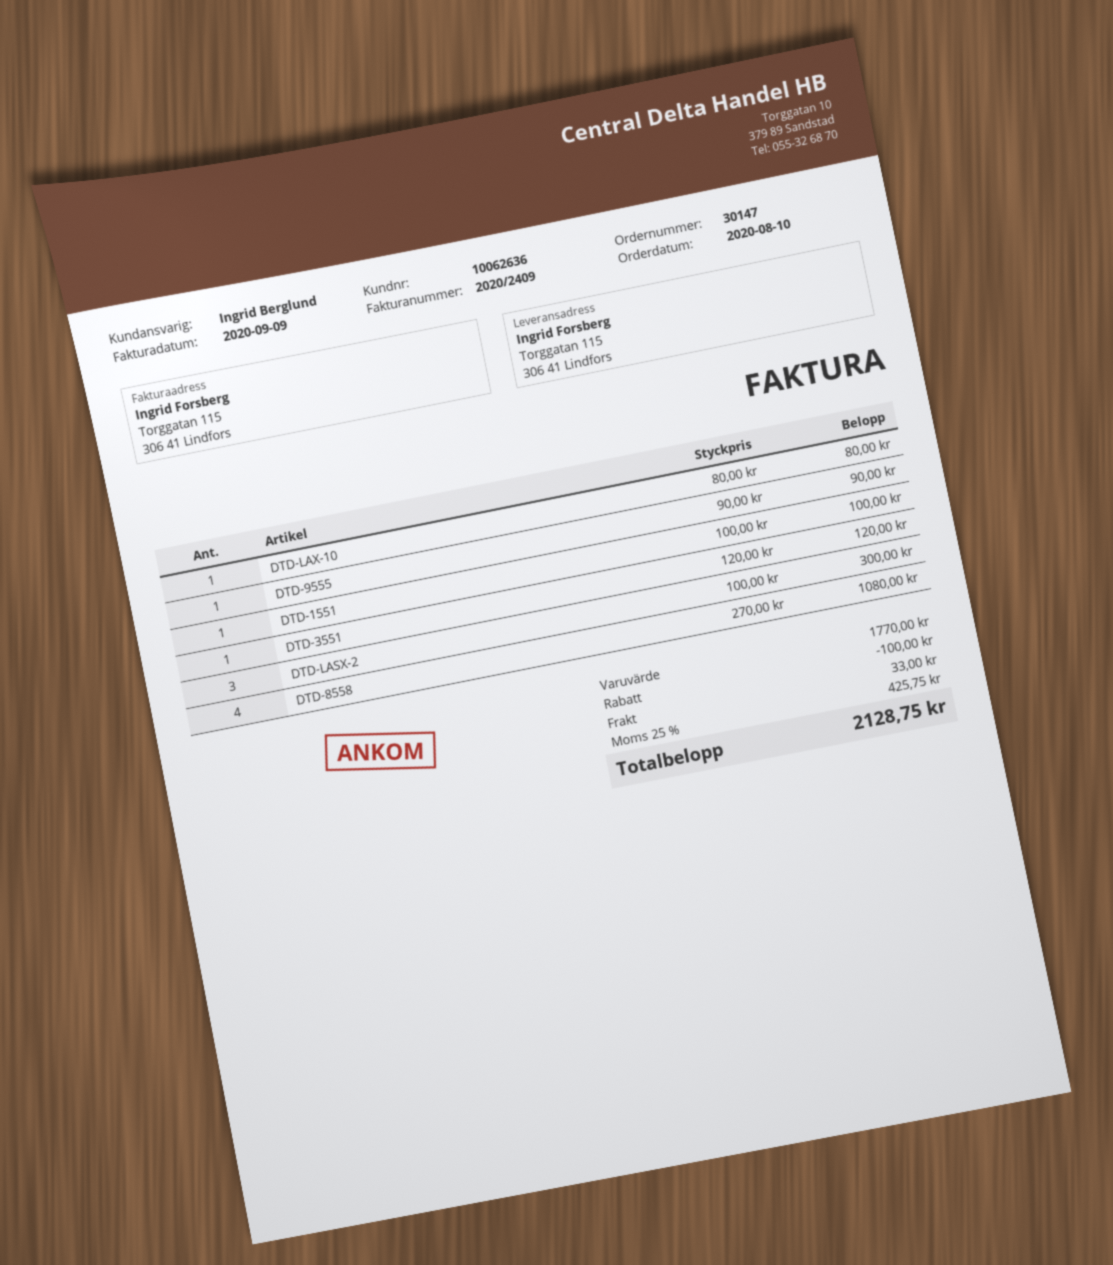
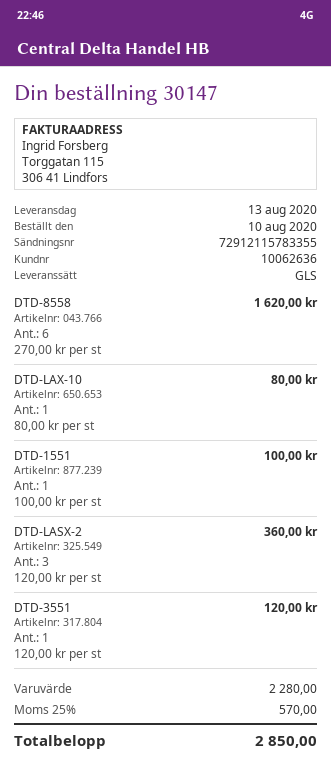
DTD-9555: 1 x 90.00 = 90.00 -> none
DTD-LASX-2: 3 x 100.00 = 300.00 -> 3 x 120.00 = 360.00
DTD-8558: 4 x 270.00 = 1080.00 -> 6 x 270.00 = 1620.00
subtotal: 1770.00 -> 2280.00
discount: 100.00 -> none
shipping: 33.00 -> none
tax: 25% = 425.75 -> 25% = 570.00
total: 2128.75 -> 2850.00

